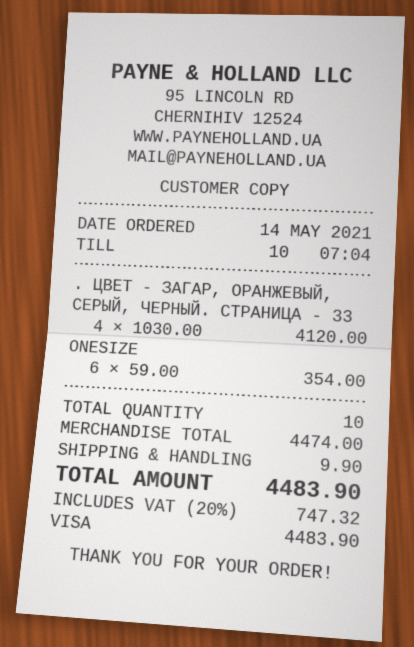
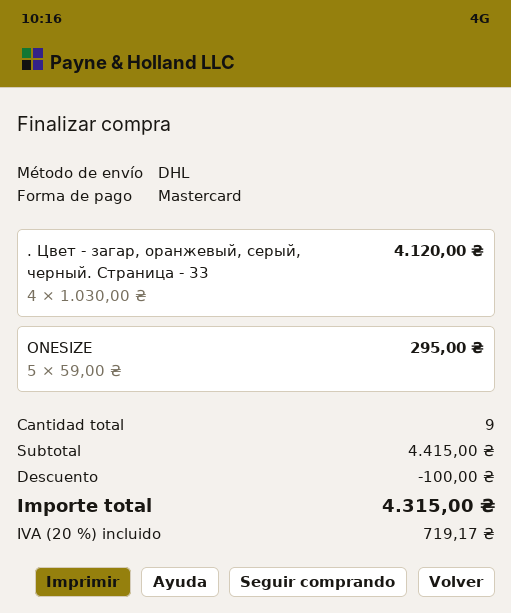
payment method: Visa -> Mastercard
ONESIZE: 6 x 59.00 = 354.00 -> 5 x 59.00 = 295.00
total quantity: 10 -> 9
subtotal: 4474.00 -> 4415.00
discount: none -> 100.00
shipping: 9.90 -> none
tax: 20% = 747.32 -> 20% = 719.17
total: 4483.90 -> 4315.00

